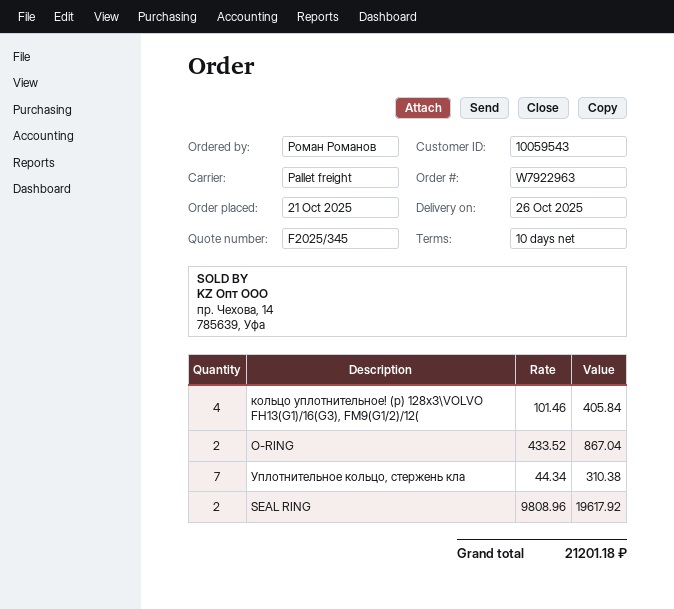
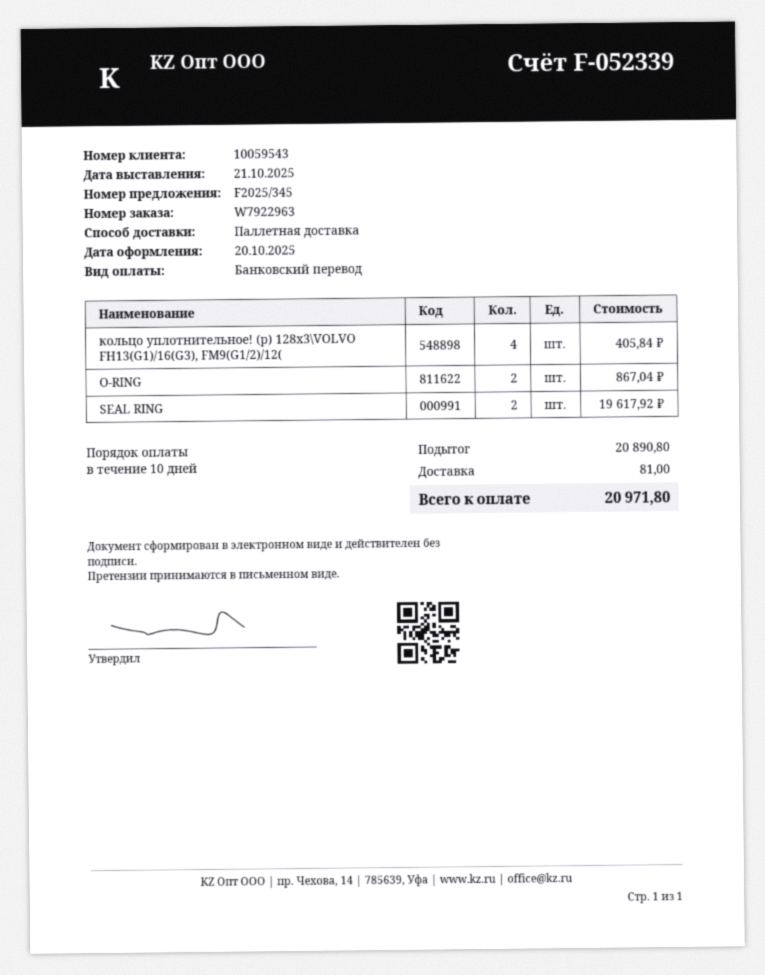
order date: 2025-10-21 -> 2025-10-20
Уплотнительное кольцо, стержень кла: 7 for 310.38 -> none
shipping: none -> 81.00
total: 21201.18 -> 20971.80

